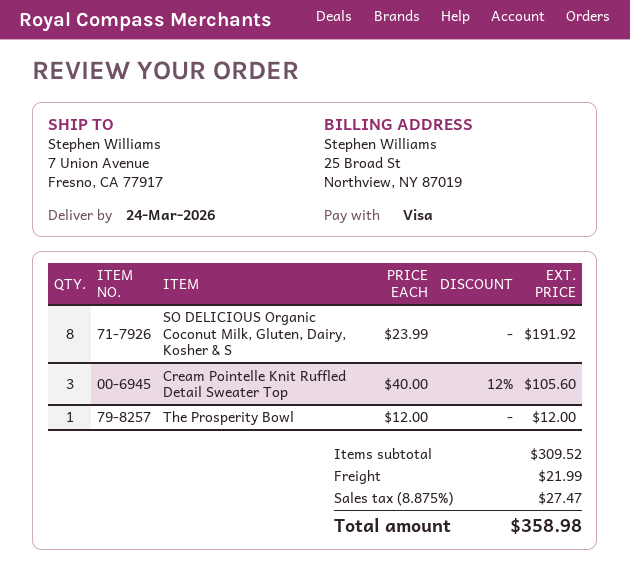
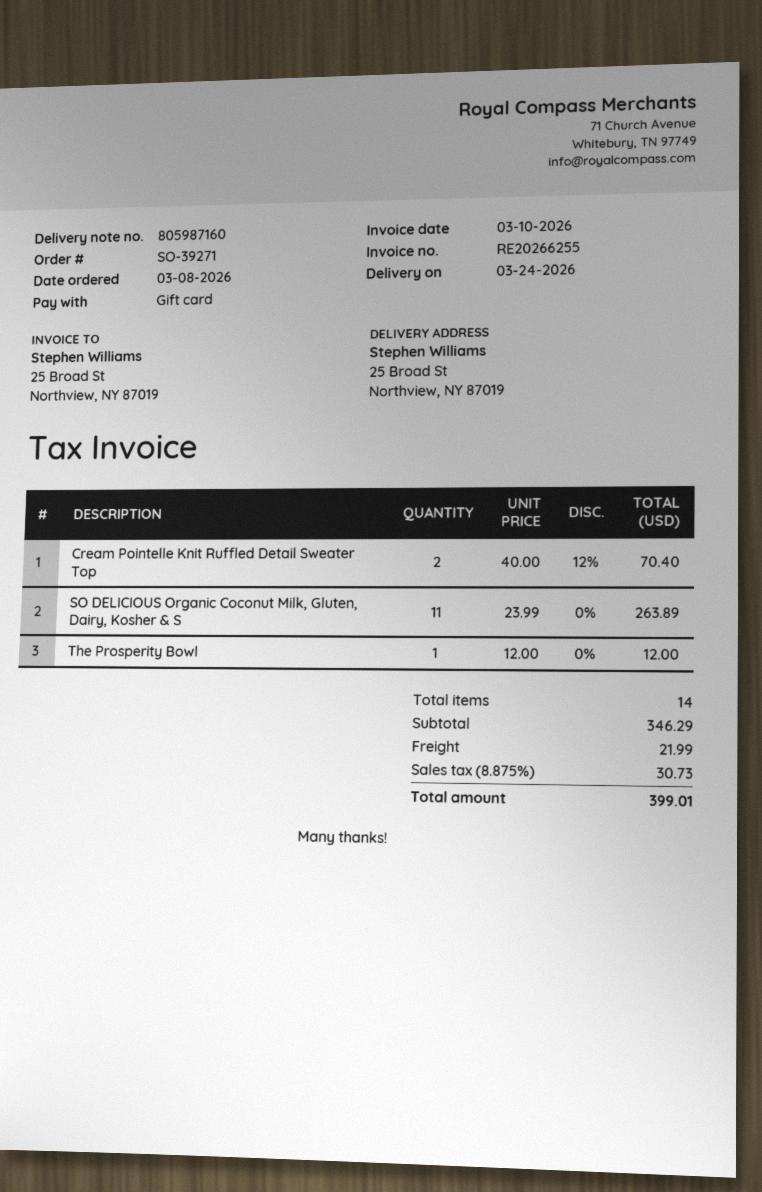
payment method: Visa -> gift card
ship to: 7 Union Avenue, Fresno, CA 77917 -> 25 Broad St, Northview, NY 87019
SO DELICIOUS Organic Coconut Milk, Gluten, Dairy, Kosher & S: 8 x 23.99 = 191.92 -> 11 x 23.99 = 263.89
Cream Pointelle Knit Ruffled Detail Sweater Top: 3 x 40.00 - 12% = 105.60 -> 2 x 40.00 - 12% = 70.40
subtotal: 309.52 -> 346.29
tax: 8.875% = 27.47 -> 8.875% = 30.73
total: 358.98 -> 399.01

